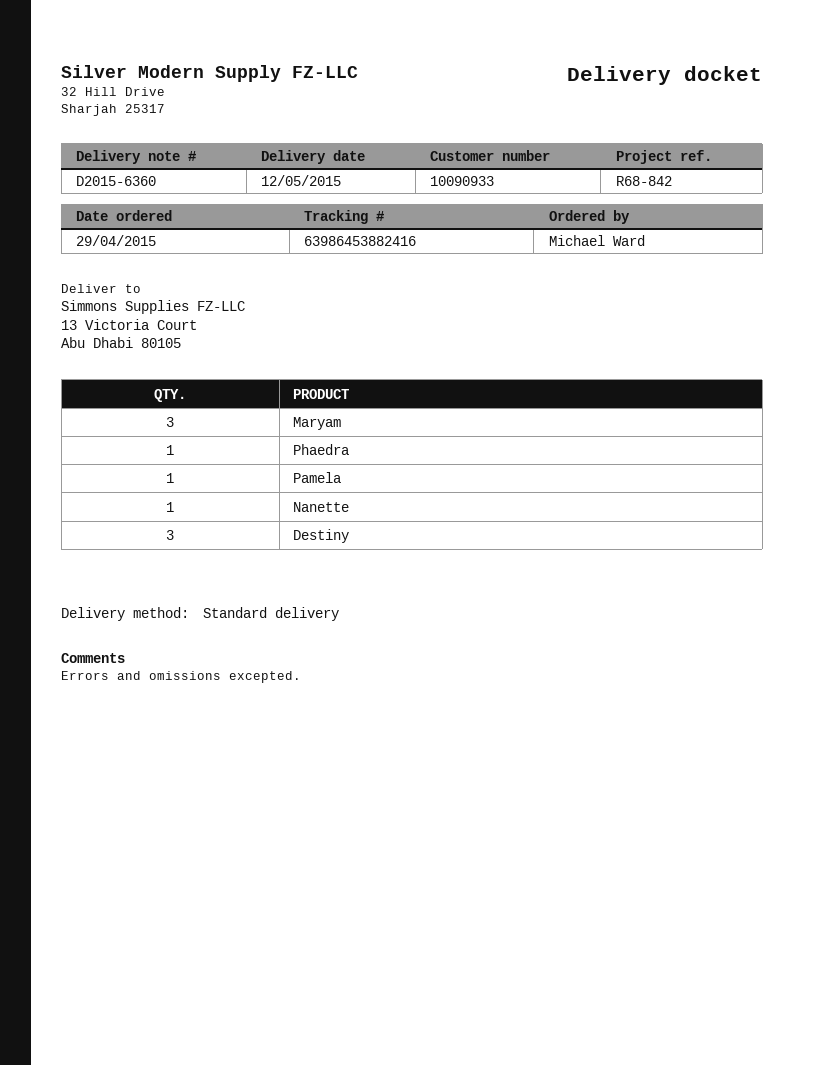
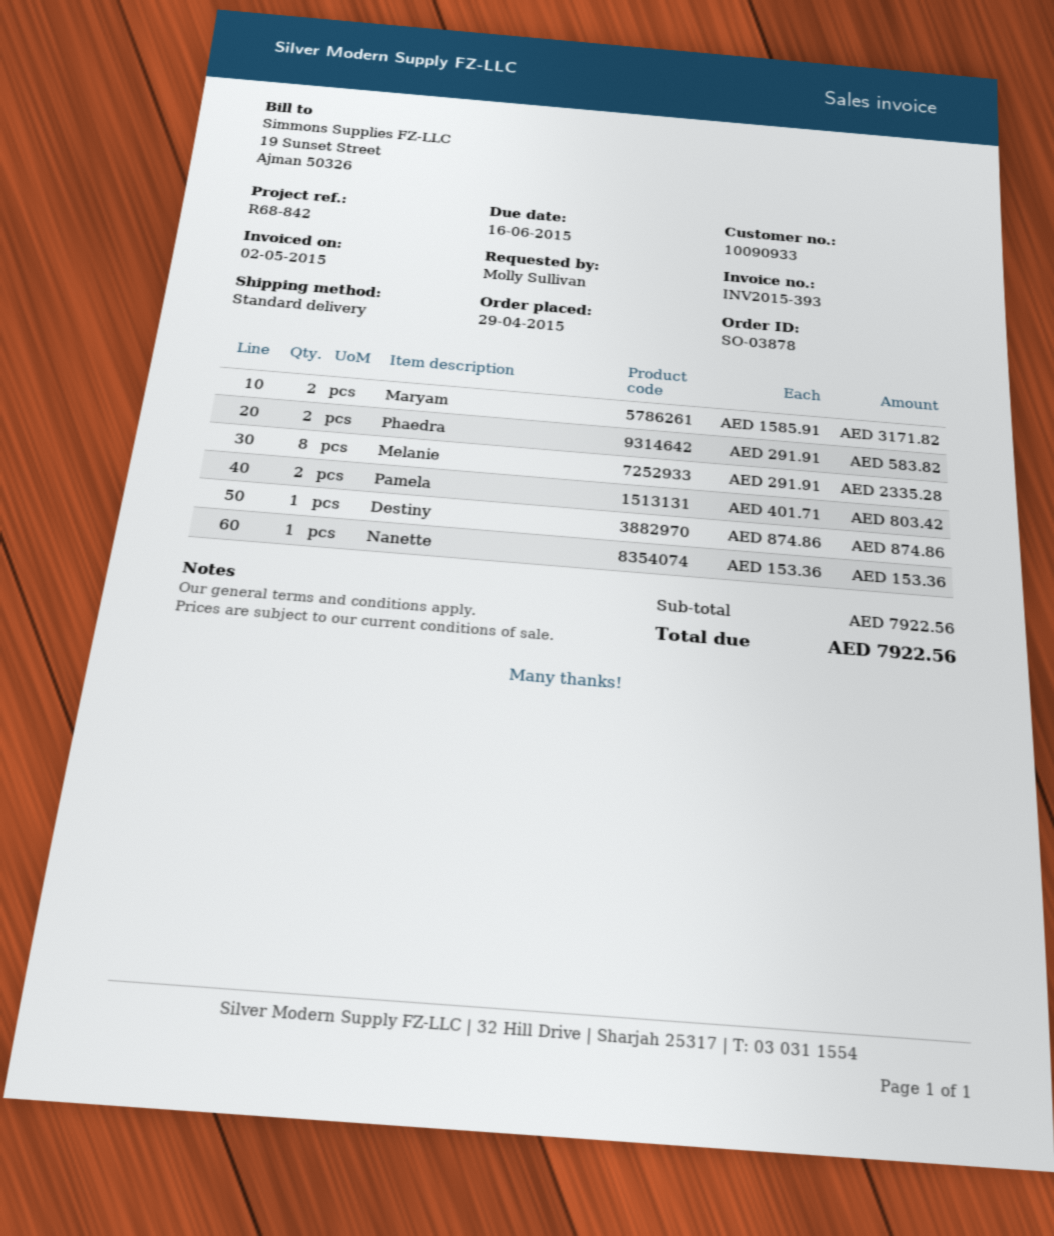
ordered by: Michael Ward -> Molly Sullivan
Maryam: 3 -> 2
Phaedra: 1 -> 2
Pamela: 1 -> 2
Destiny: 3 -> 1
Melanie: none -> 8

